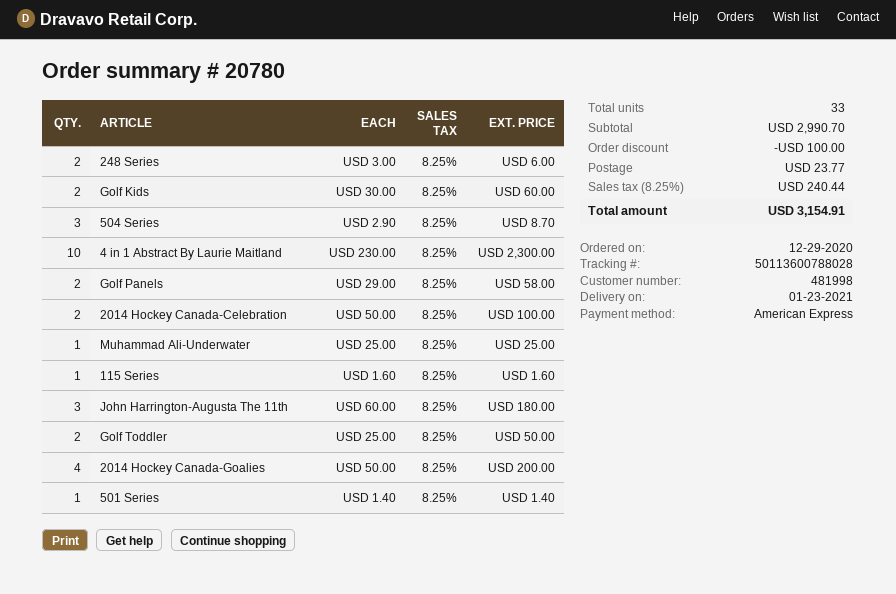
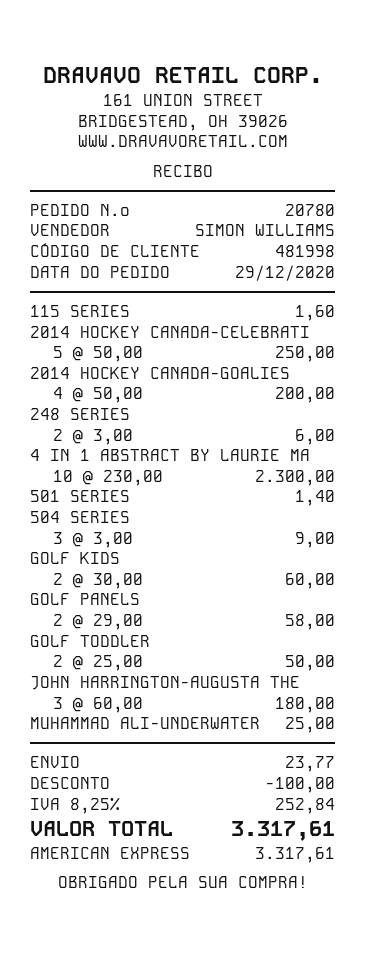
504 Series: 3 x 2.90 = 8.70 -> 3 x 3.00 = 9.00
2014 Hockey Canada-Celebration: 2 x 50.00 = 100.00 -> 5 x 50.00 = 250.00
tax: 8.25% = 240.44 -> 8.25% = 252.84
total: 3154.91 -> 3317.61

